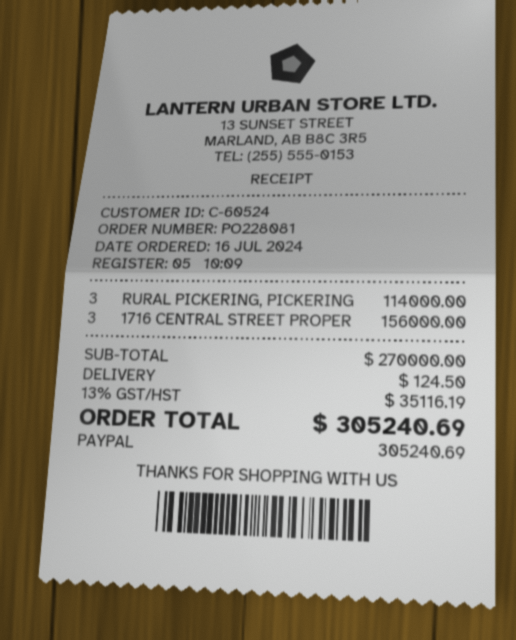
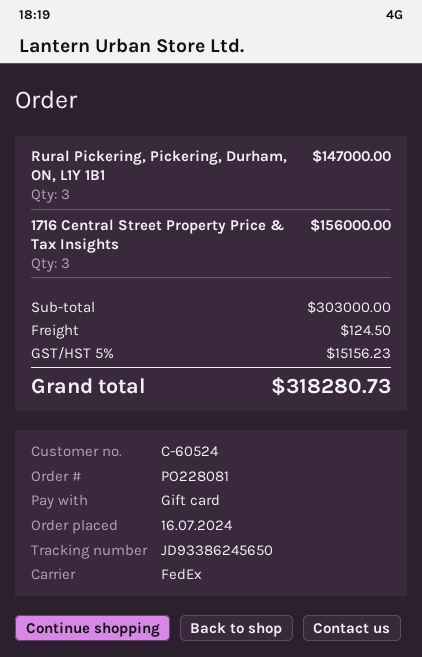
payment method: PayPal -> gift card
RURAL PICKERING, PICKERING: 3 for 114000.00 -> 3 for 147000.00
subtotal: 270000.00 -> 303000.00
tax: 13% = 35116.19 -> 5% = 15156.23
total: 305240.69 -> 318280.73

